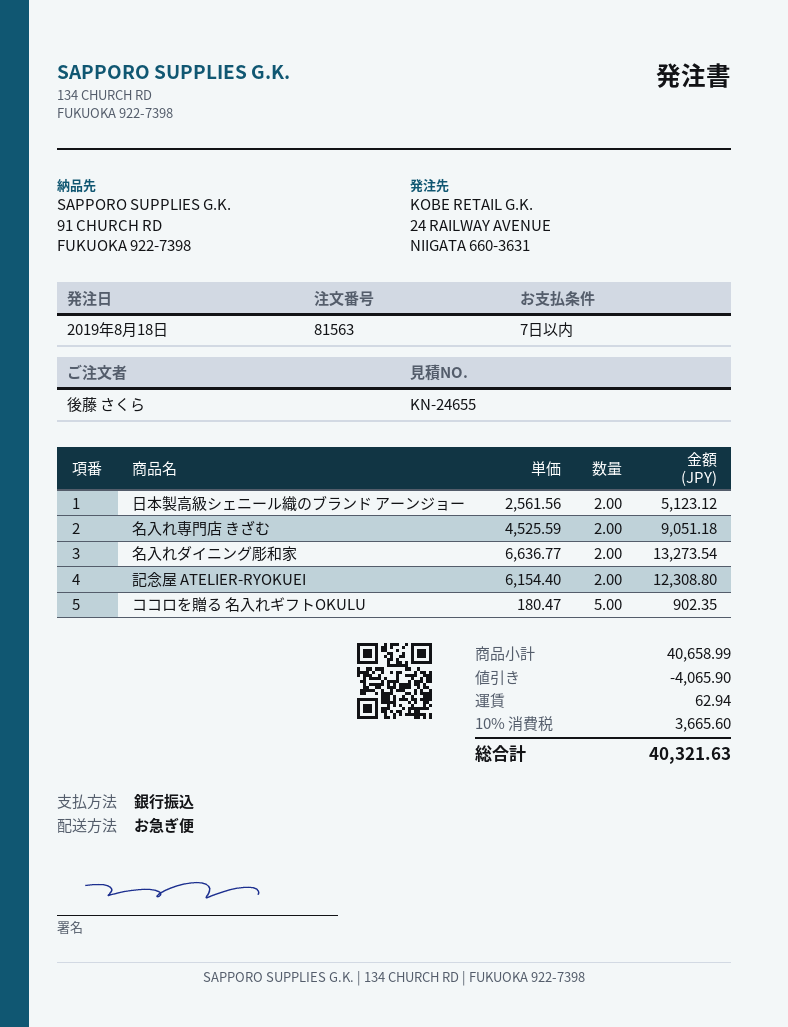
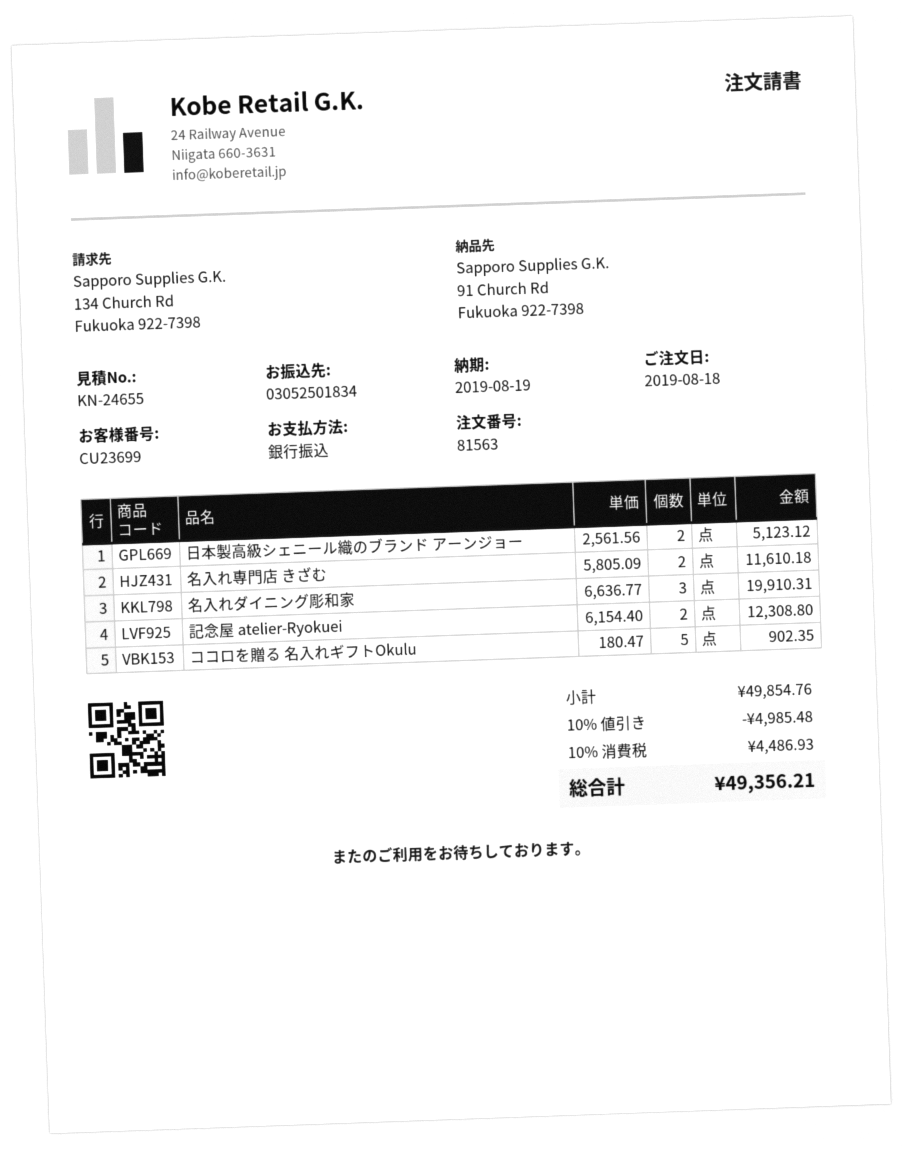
名入れ専門店 きざむ: 2 x 4525.59 = 9051.18 -> 2 x 5805.09 = 11610.18
名入れダイニング彫和家: 2 x 6636.77 = 13273.54 -> 3 x 6636.77 = 19910.31
subtotal: 40658.99 -> 49854.76
discount: 4065.90 -> 4985.48
shipping: 62.94 -> none
tax: 10% = 3665.60 -> 10% = 4486.93
total: 40321.63 -> 49356.21

